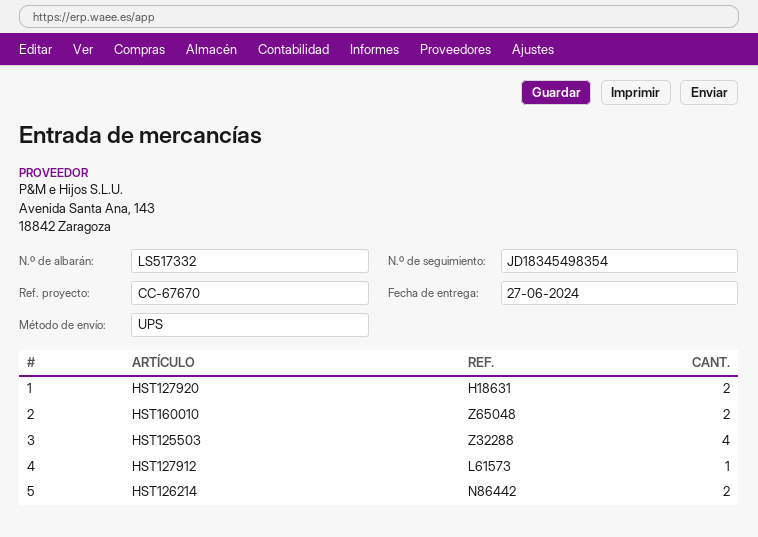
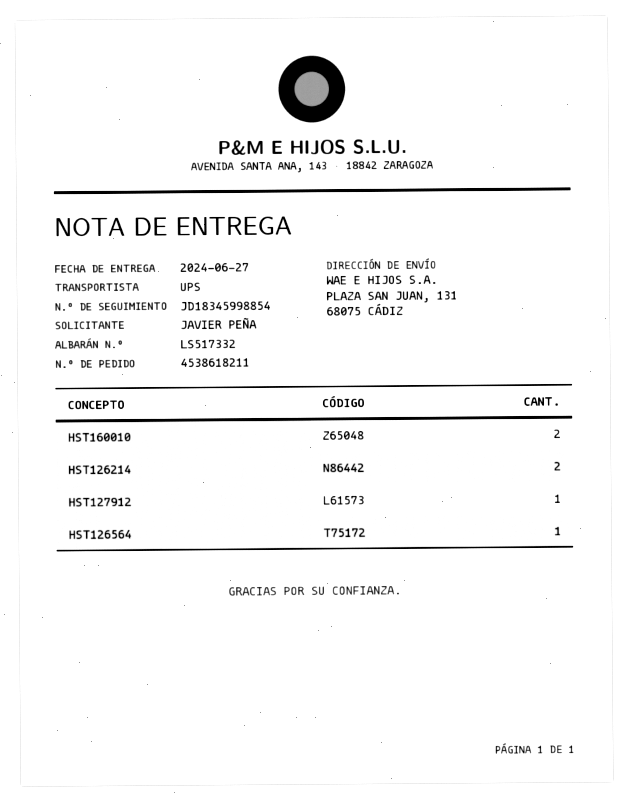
tracking number: JD18345498354 -> JD18345998854
HST127920: 2 -> none
HST125503: 4 -> none
HST126564: none -> 1

